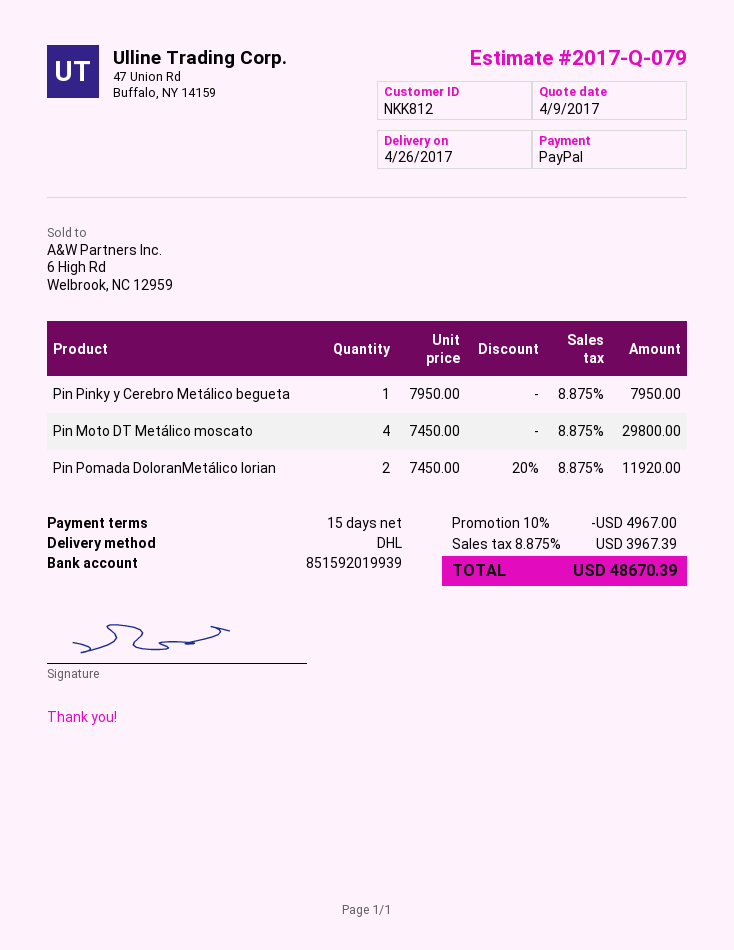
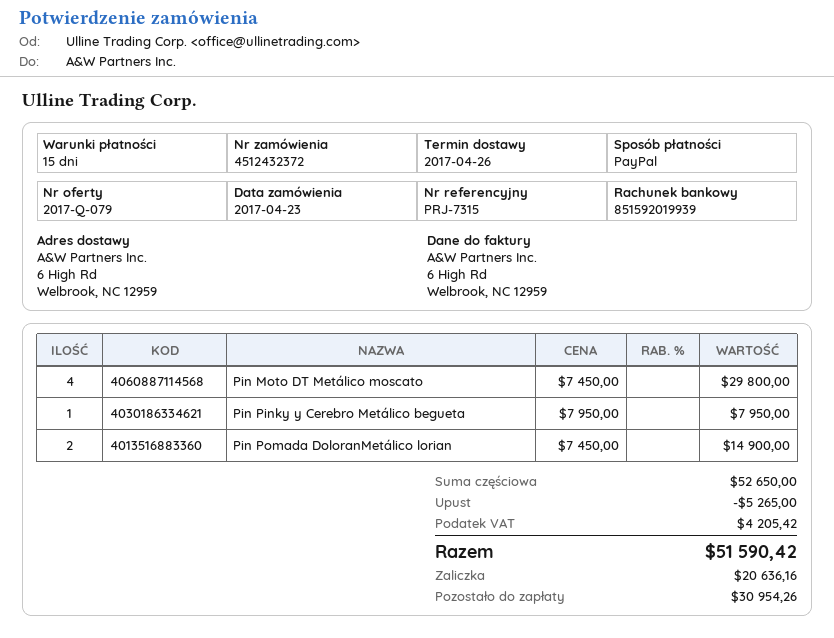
Pin Pomada DoloranMetálico lorian: 2 x 7450.00 - 20% = 11920.00 -> 2 x 7450.00 = 14900.00
discount: 4967.00 -> 5265.00
tax: 3967.39 -> 4205.42
total: 48670.39 -> 51590.42

